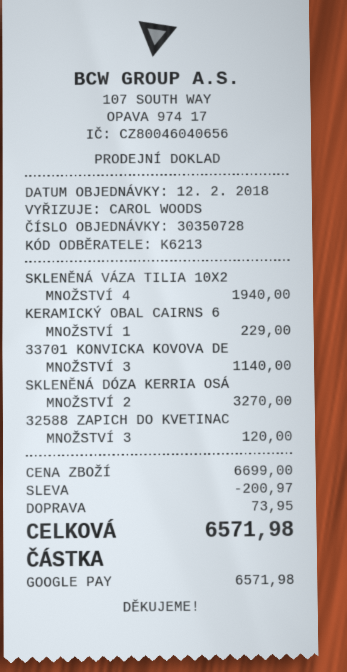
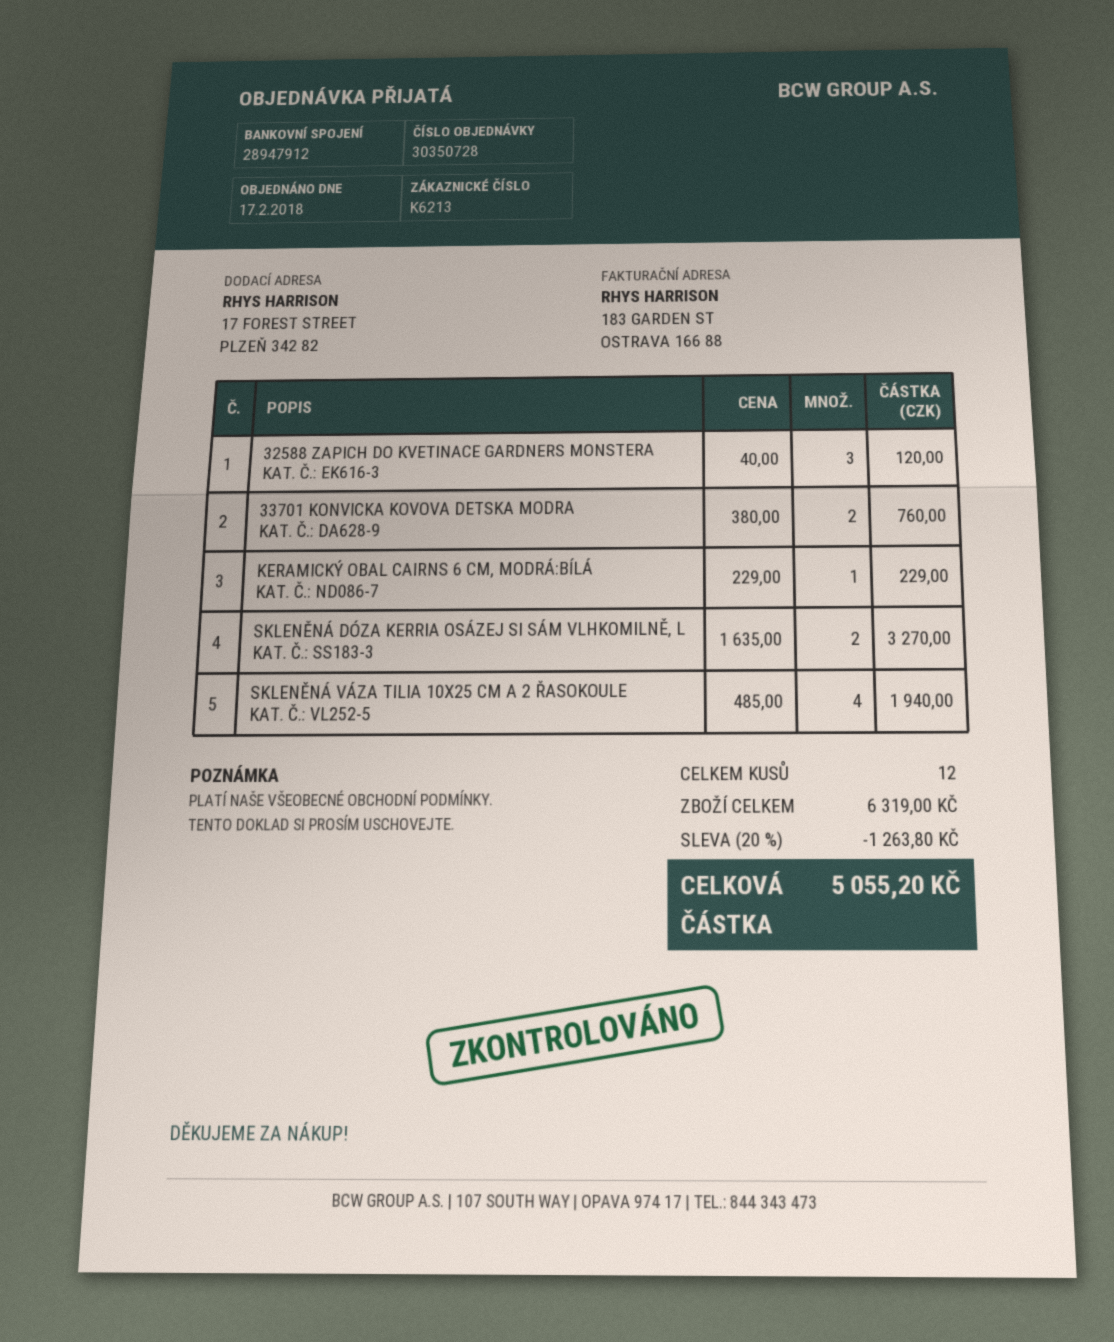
order date: 2018-02-12 -> 2018-02-17
33701 KONVICKA KOVOVA DE: 3 for 1140.00 -> 2 for 760.00
subtotal: 6699.00 -> 6319.00
discount: 200.97 -> 1263.80
shipping: 73.95 -> none
total: 6571.98 -> 5055.20

